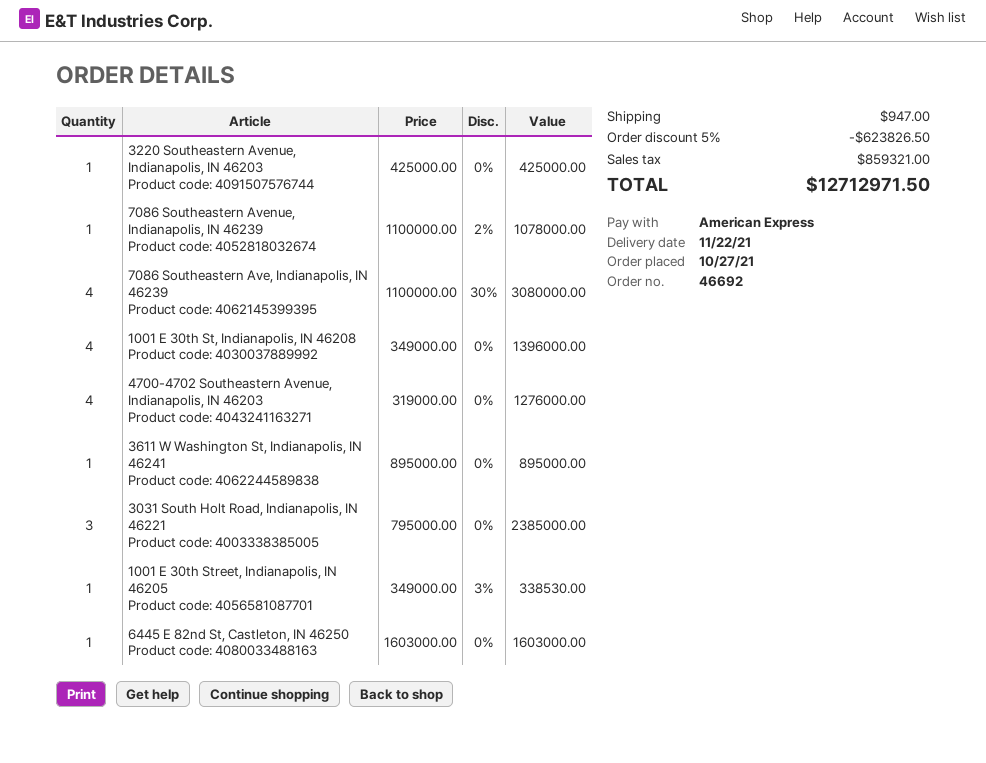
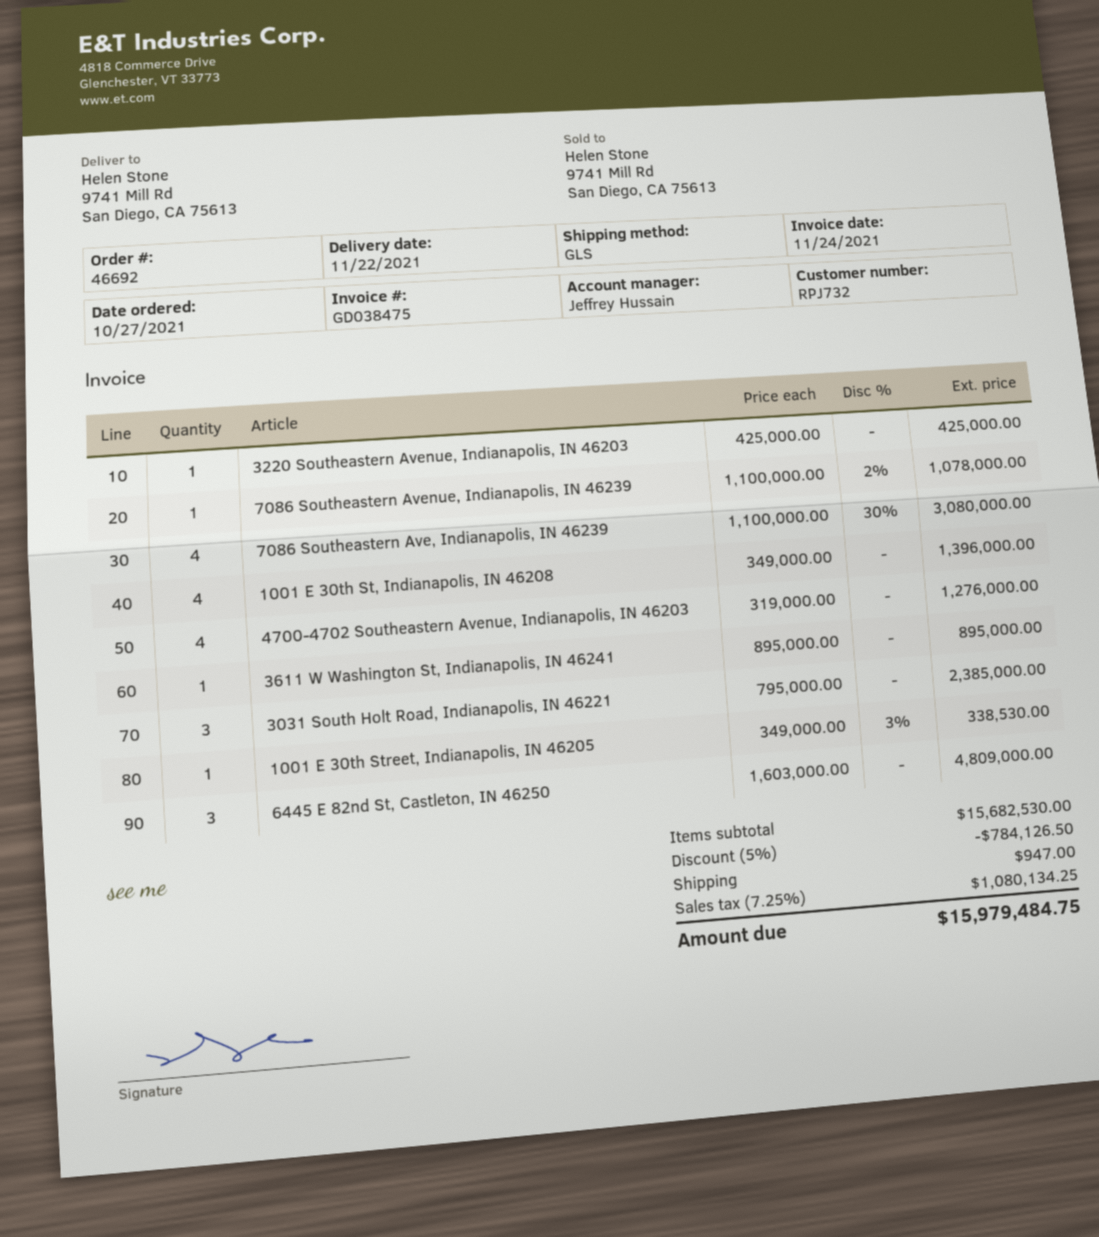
6445 E 82nd St, Castleton, IN 46250: 1 x 1603000.00 = 1603000.00 -> 3 x 1603000.00 = 4809000.00
discount: 5% = 623826.50 -> 5% = 784126.50
tax: 859321.00 -> 1080134.25
total: 12712971.50 -> 15979484.75

